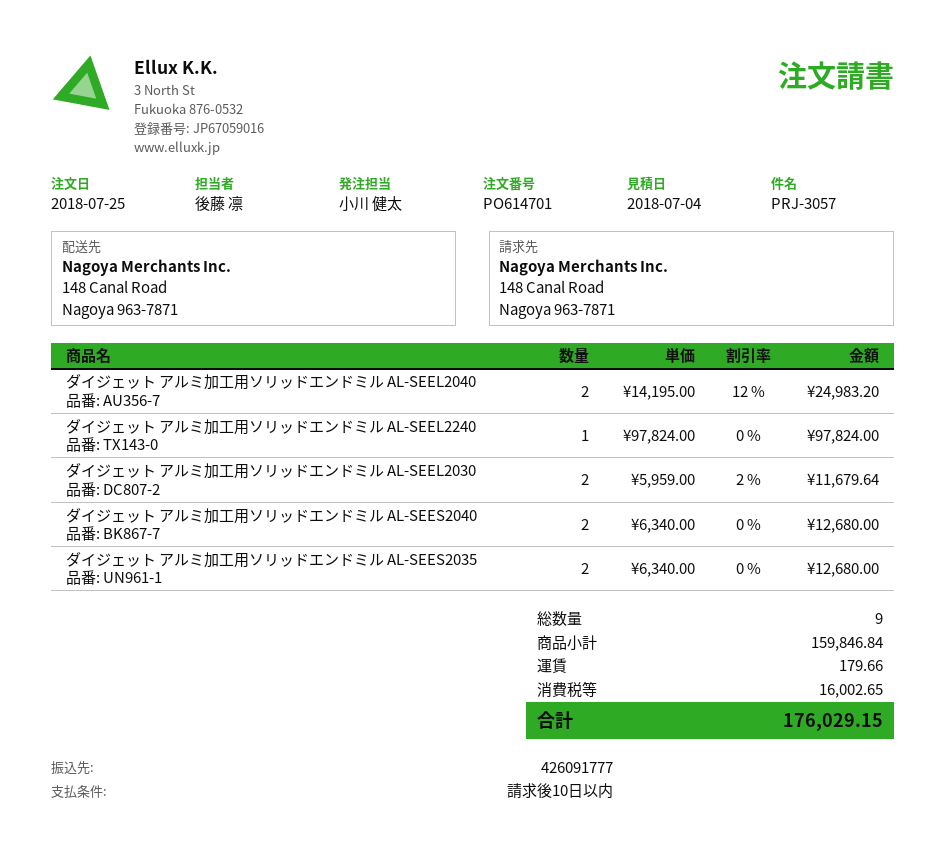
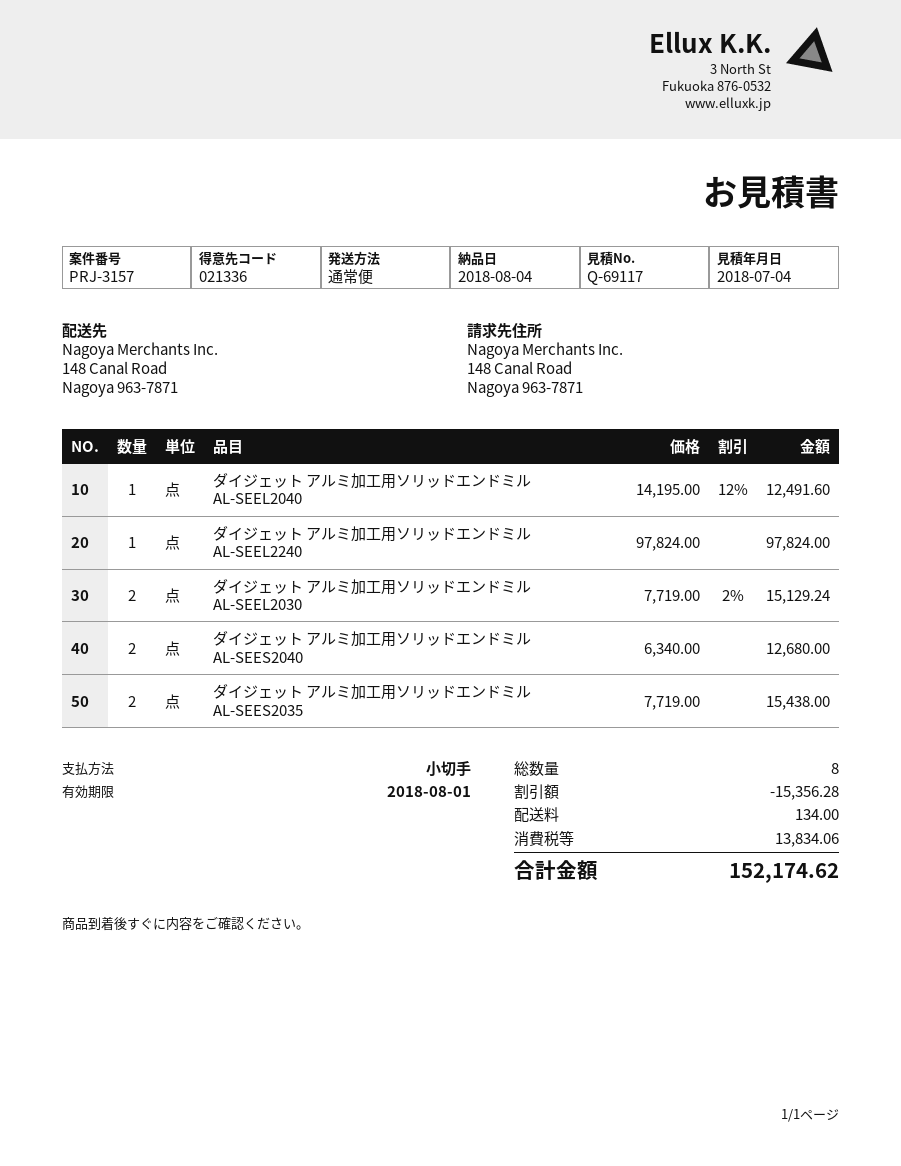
reference: PRJ-3057 -> PRJ-3157
ダイジェット アルミ加工用ソリッドエンドミル AL-SEEL2040: 2 x 14195.00 - 12% = 24983.20 -> 1 x 14195.00 - 12% = 12491.60
ダイジェット アルミ加工用ソリッドエンドミル AL-SEEL2030: 2 x 5959.00 - 2% = 11679.64 -> 2 x 7719.00 - 2% = 15129.24
ダイジェット アルミ加工用ソリッドエンドミル AL-SEES2035: 2 x 6340.00 = 12680.00 -> 2 x 7719.00 = 15438.00
total quantity: 9 -> 8
discount: none -> 15356.28
shipping: 179.66 -> 134.00
tax: 16002.65 -> 13834.06
total: 176029.15 -> 152174.62

